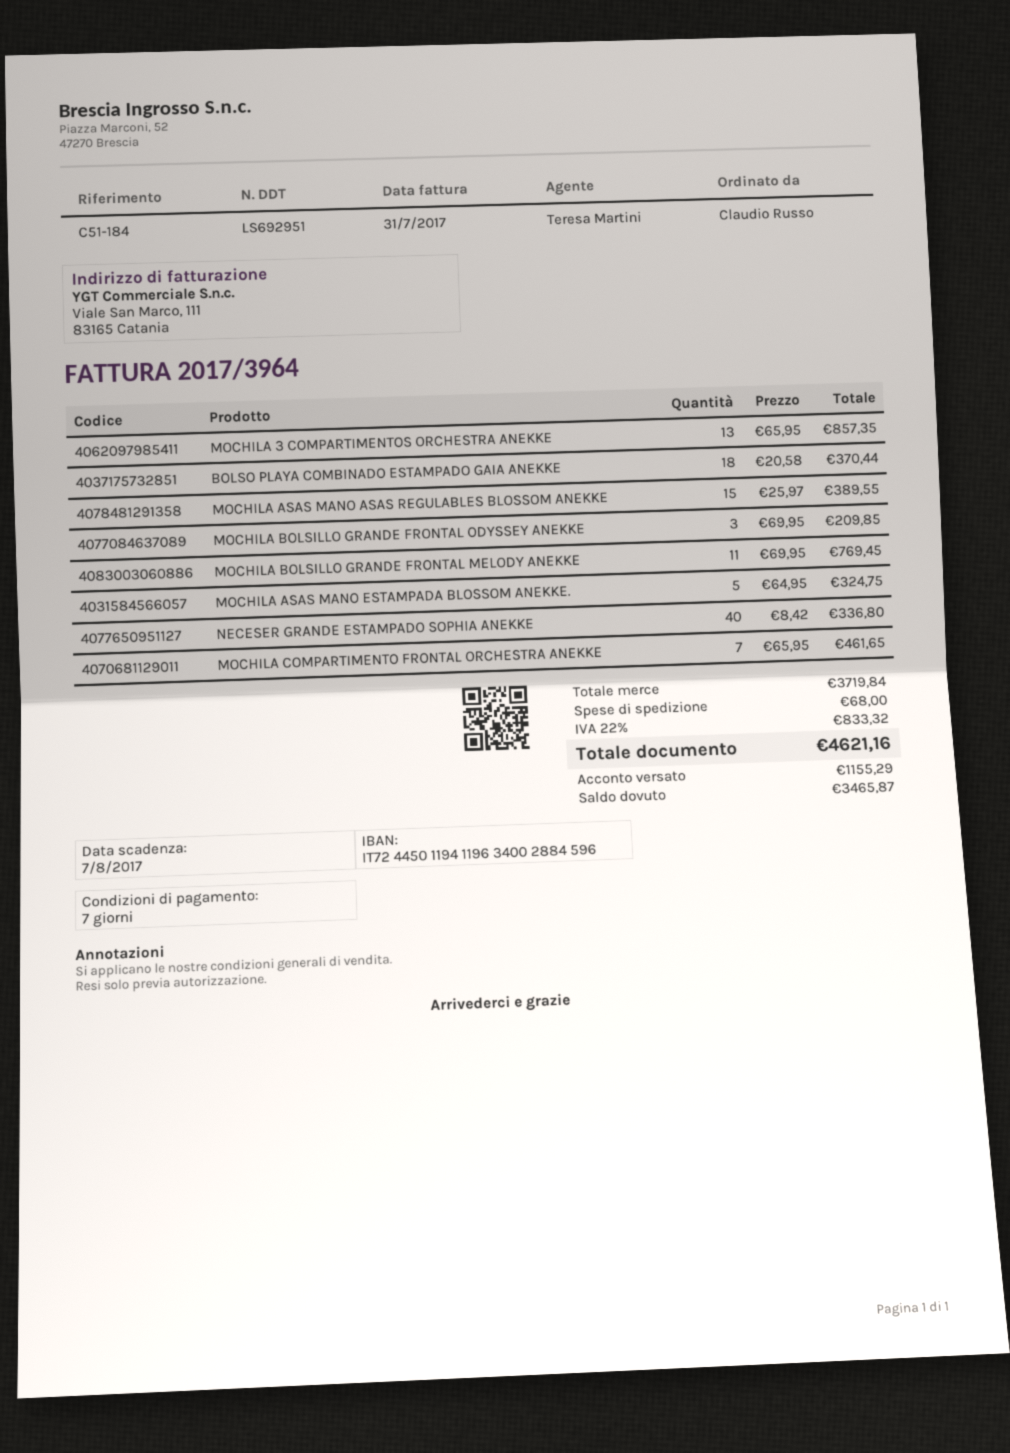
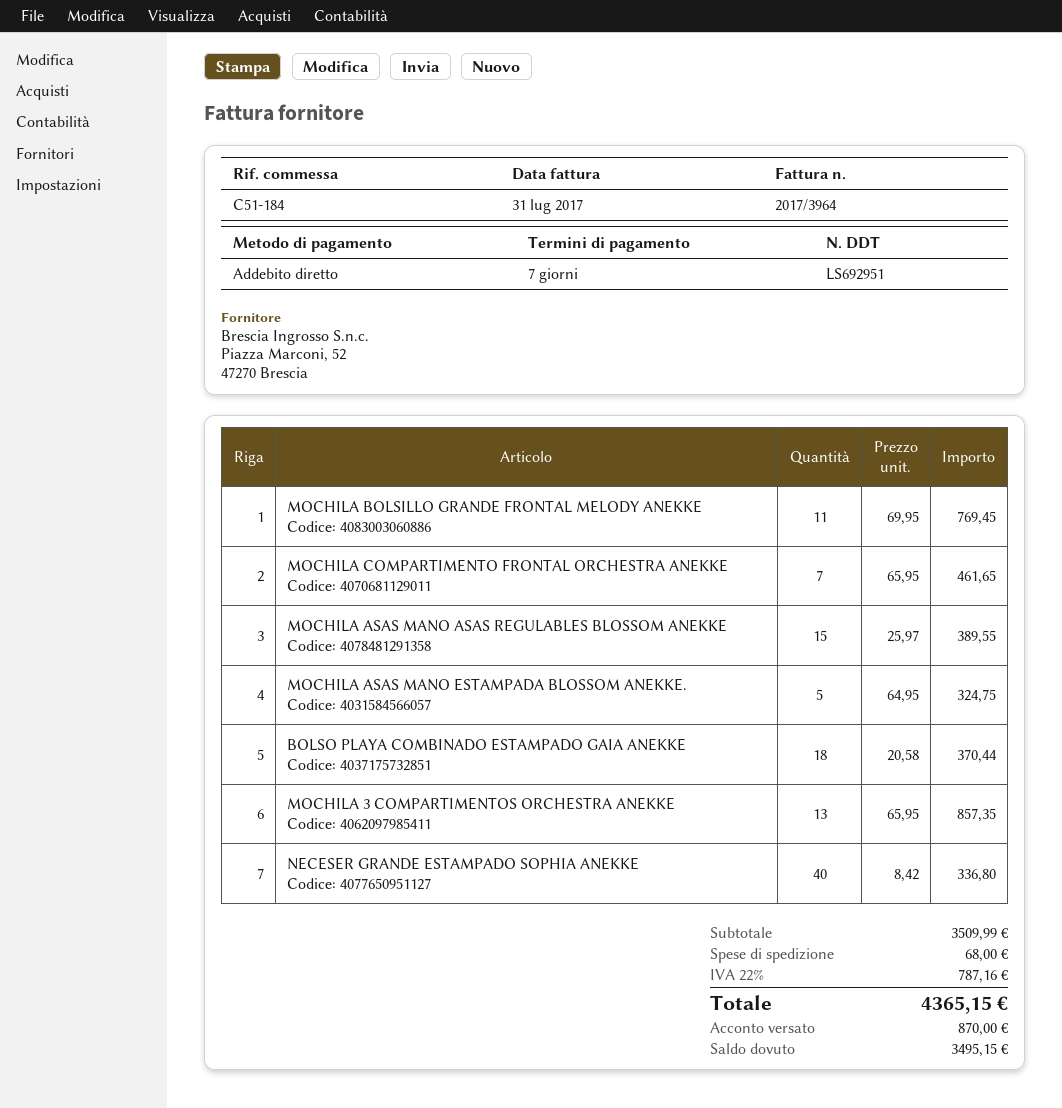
MOCHILA BOLSILLO GRANDE FRONTAL ODYSSEY ANEKKE: 3 x 69.95 = 209.85 -> none
subtotal: 3719.84 -> 3509.99
tax: 22% = 833.32 -> 22% = 787.16
total: 4621.16 -> 4365.15
deposit: 1155.29 -> 870.00
balance: 3465.87 -> 3495.15

